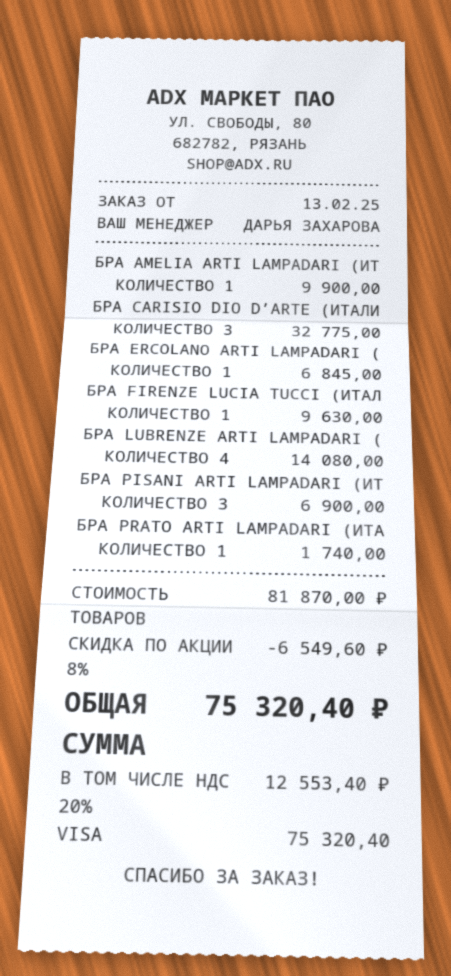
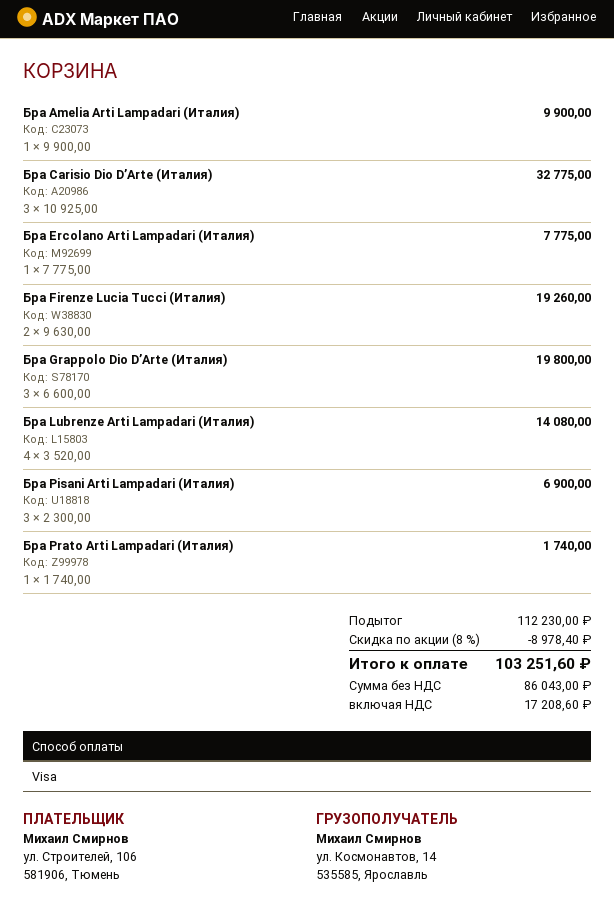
БРА ERCOLANO ARTI LAMPADARI (: 1 for 6845.00 -> 1 for 7775.00
БРА FIRENZE LUCIA TUCCI (ИТАЛ: 1 for 9630.00 -> 2 for 19260.00
Бра Grappolo Dio D’Arte (Италия): none -> 3 for 19800.00
subtotal: 81870.00 -> 112230.00
discount: 8% = 6549.60 -> 8% = 8978.40
tax: 12553.40 -> 17208.60
total: 75320.40 -> 103251.60

